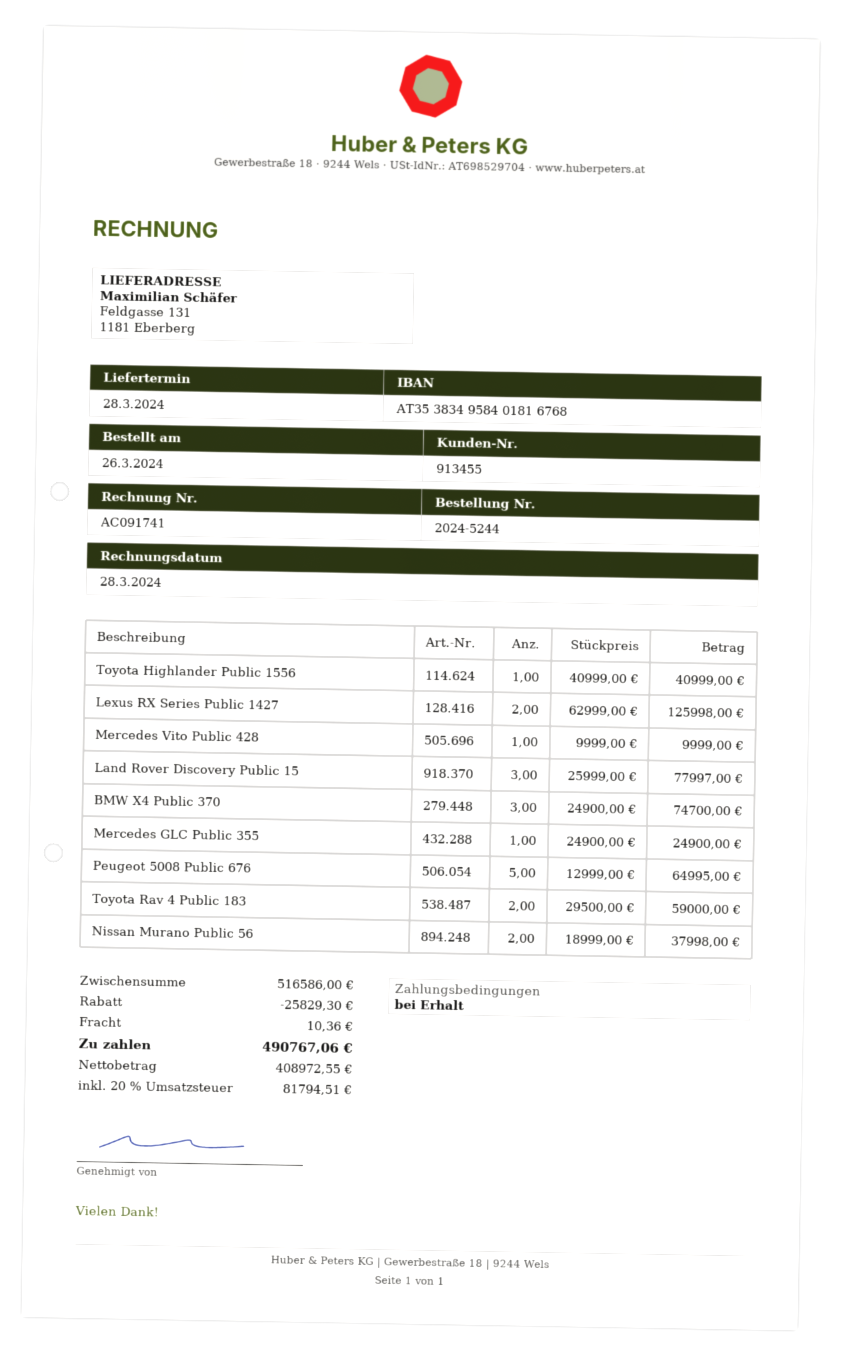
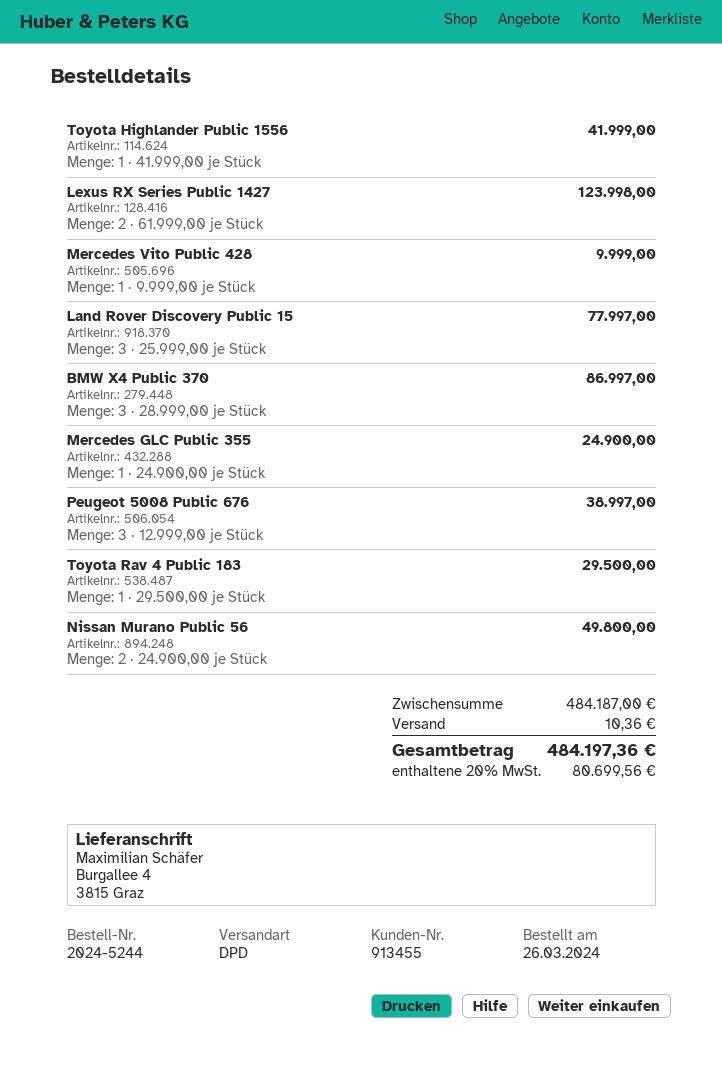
ship to: Feldgasse 131, 1181 Eberberg -> Burgallee 4, 3815 Graz
Toyota Highlander Public 1556: 1 x 40999.00 = 40999.00 -> 1 x 41999.00 = 41999.00
Lexus RX Series Public 1427: 2 x 62999.00 = 125998.00 -> 2 x 61999.00 = 123998.00
BMW X4 Public 370: 3 x 24900.00 = 74700.00 -> 3 x 28999.00 = 86997.00
Peugeot 5008 Public 676: 5 x 12999.00 = 64995.00 -> 3 x 12999.00 = 38997.00
Toyota Rav 4 Public 183: 2 x 29500.00 = 59000.00 -> 1 x 29500.00 = 29500.00
Nissan Murano Public 56: 2 x 18999.00 = 37998.00 -> 2 x 24900.00 = 49800.00
subtotal: 516586.00 -> 484187.00
discount: 25829.30 -> none
tax: 20% = 81794.51 -> 20% = 80699.56
total: 490767.06 -> 484197.36

